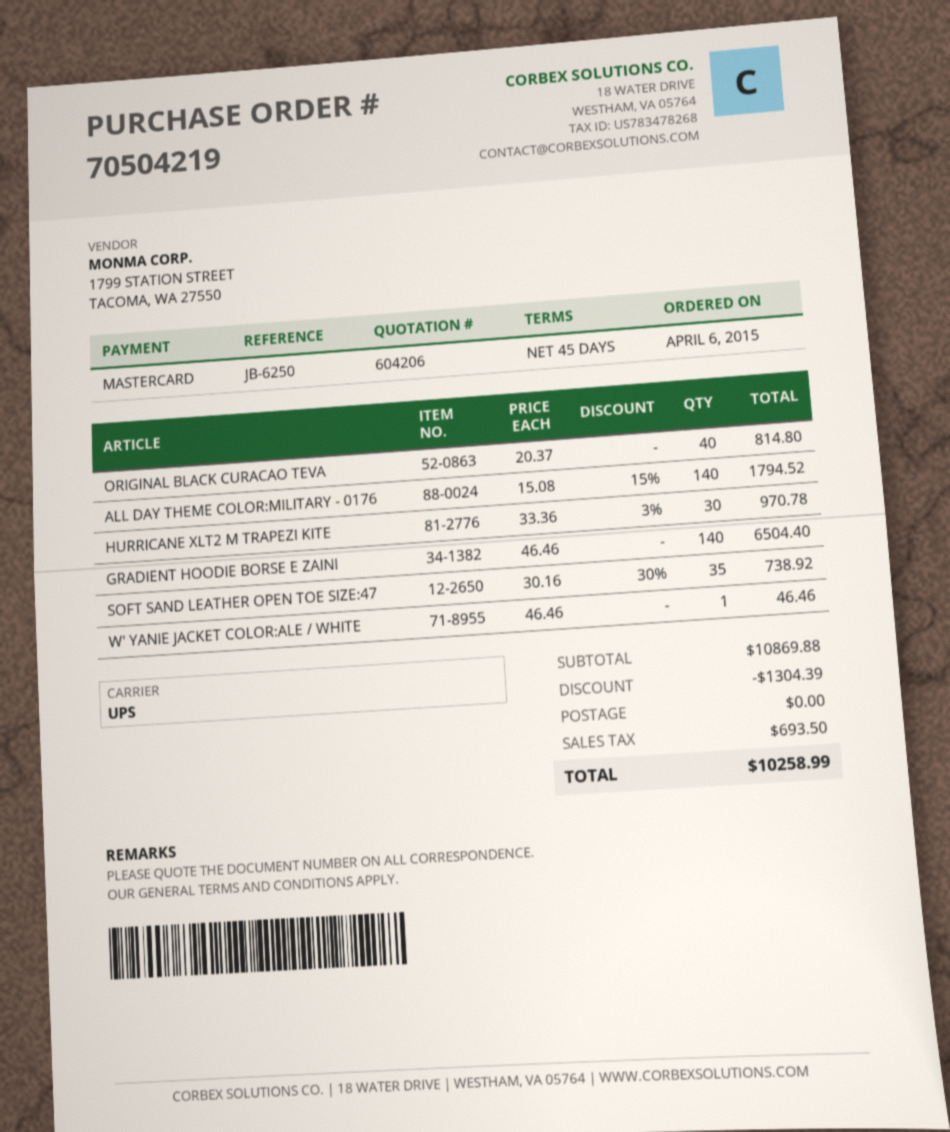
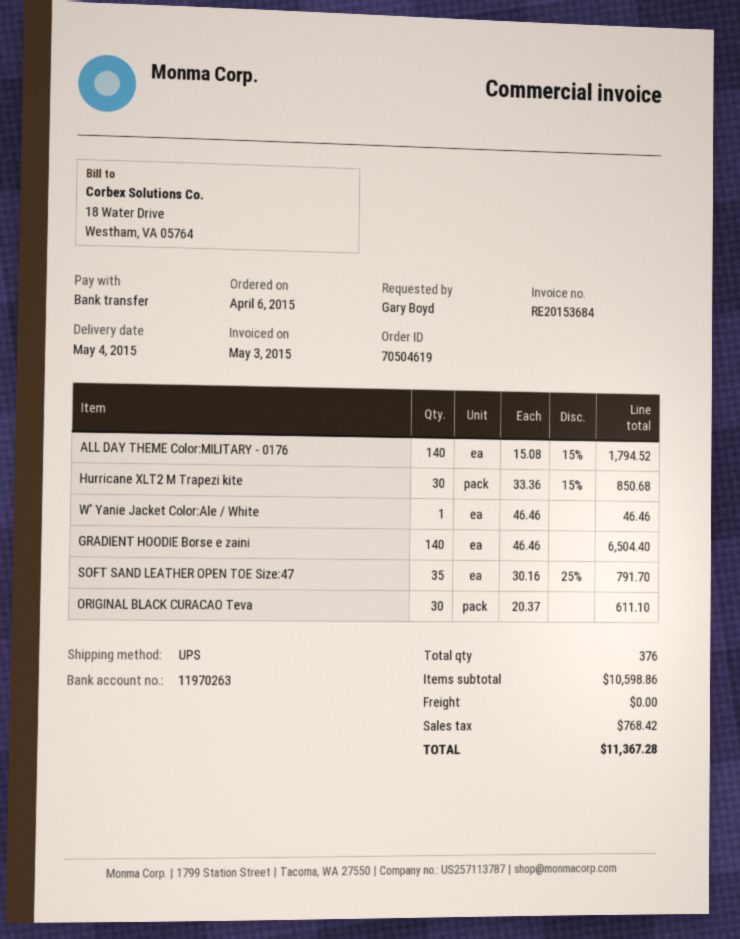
order number: 70504219 -> 70504619
payment method: Mastercard -> bank transfer
ORIGINAL BLACK CURACAO TEVA: 40 x 20.37 = 814.80 -> 30 x 20.37 = 611.10
HURRICANE XLT2 M TRAPEZI KITE: 30 x 33.36 - 3% = 970.78 -> 30 x 33.36 - 15% = 850.68
SOFT SAND LEATHER OPEN TOE SIZE:47: 35 x 30.16 - 30% = 738.92 -> 35 x 30.16 - 25% = 791.70
subtotal: 10869.88 -> 10598.86
discount: 1304.39 -> none
tax: 693.50 -> 768.42
total: 10258.99 -> 11367.28

